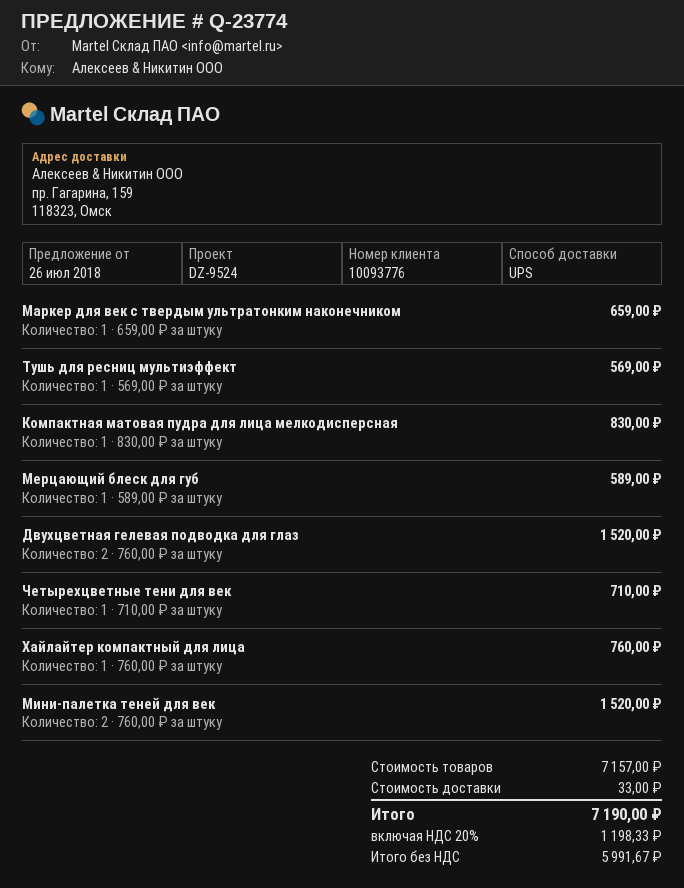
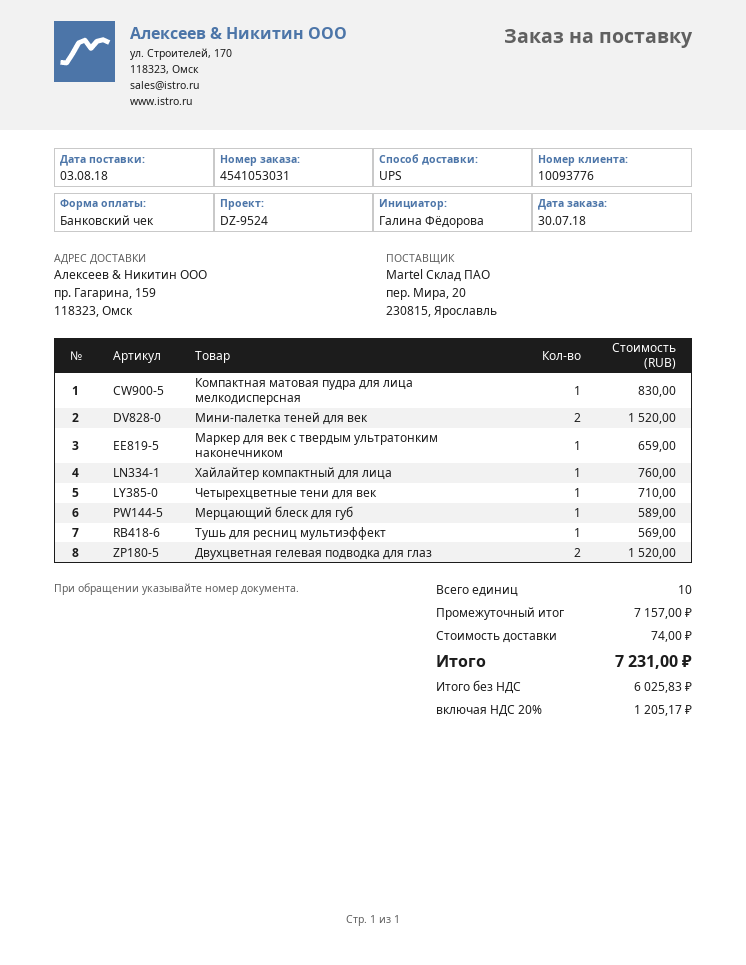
shipping: 33.00 -> 74.00
net: 5991.67 -> 6025.83
tax: 20% = 1198.33 -> 20% = 1205.17
total: 7190.00 -> 7231.00

